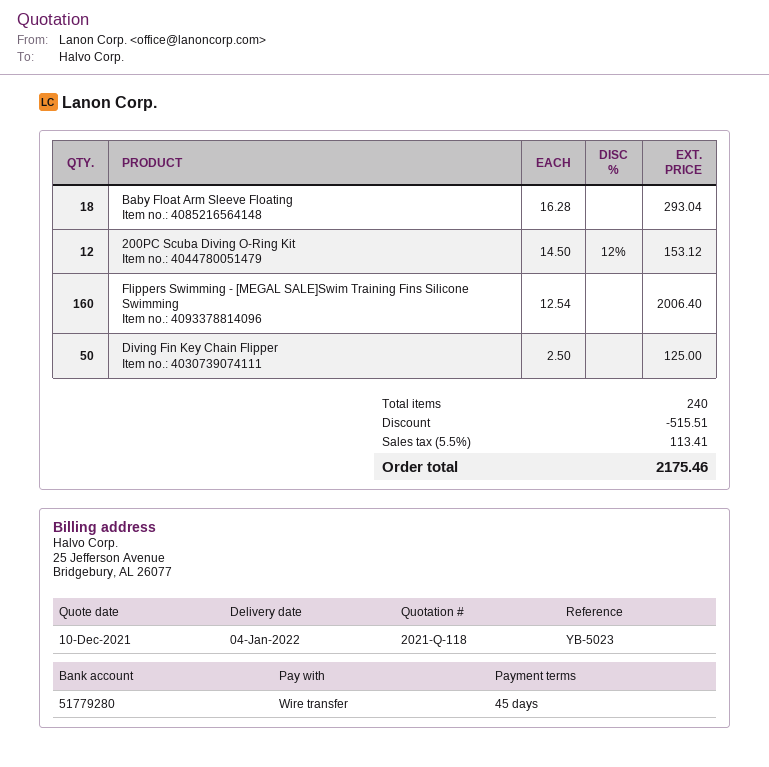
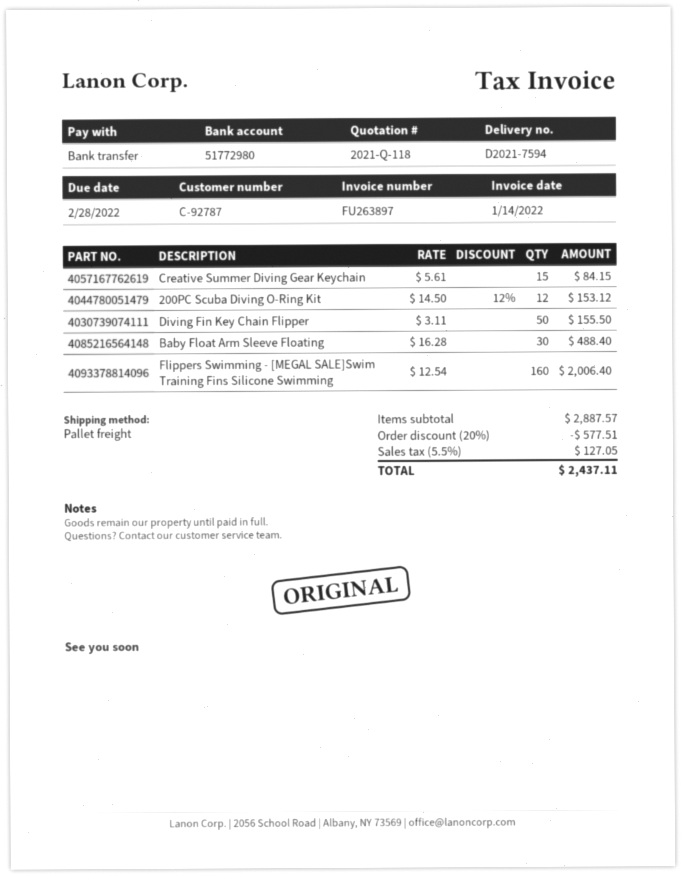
bank account: 51779280 -> 51772980
Baby Float Arm Sleeve Floating: 18 x 16.28 = 293.04 -> 30 x 16.28 = 488.40
Diving Fin Key Chain Flipper: 50 x 2.50 = 125.00 -> 50 x 3.11 = 155.50
Creative Summer Diving Gear Keychain: none -> 15 x 5.61 = 84.15
discount: 515.51 -> 577.51
tax: 5.5% = 113.41 -> 5.5% = 127.05
total: 2175.46 -> 2437.11

